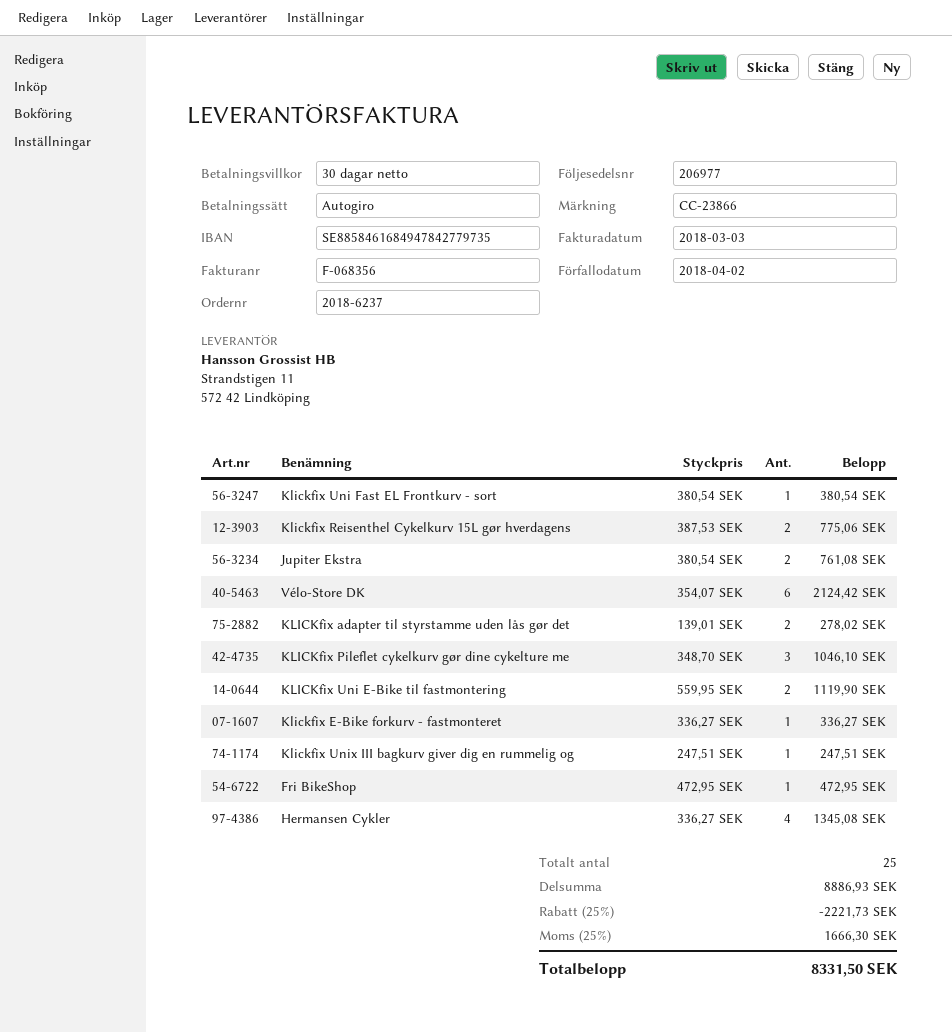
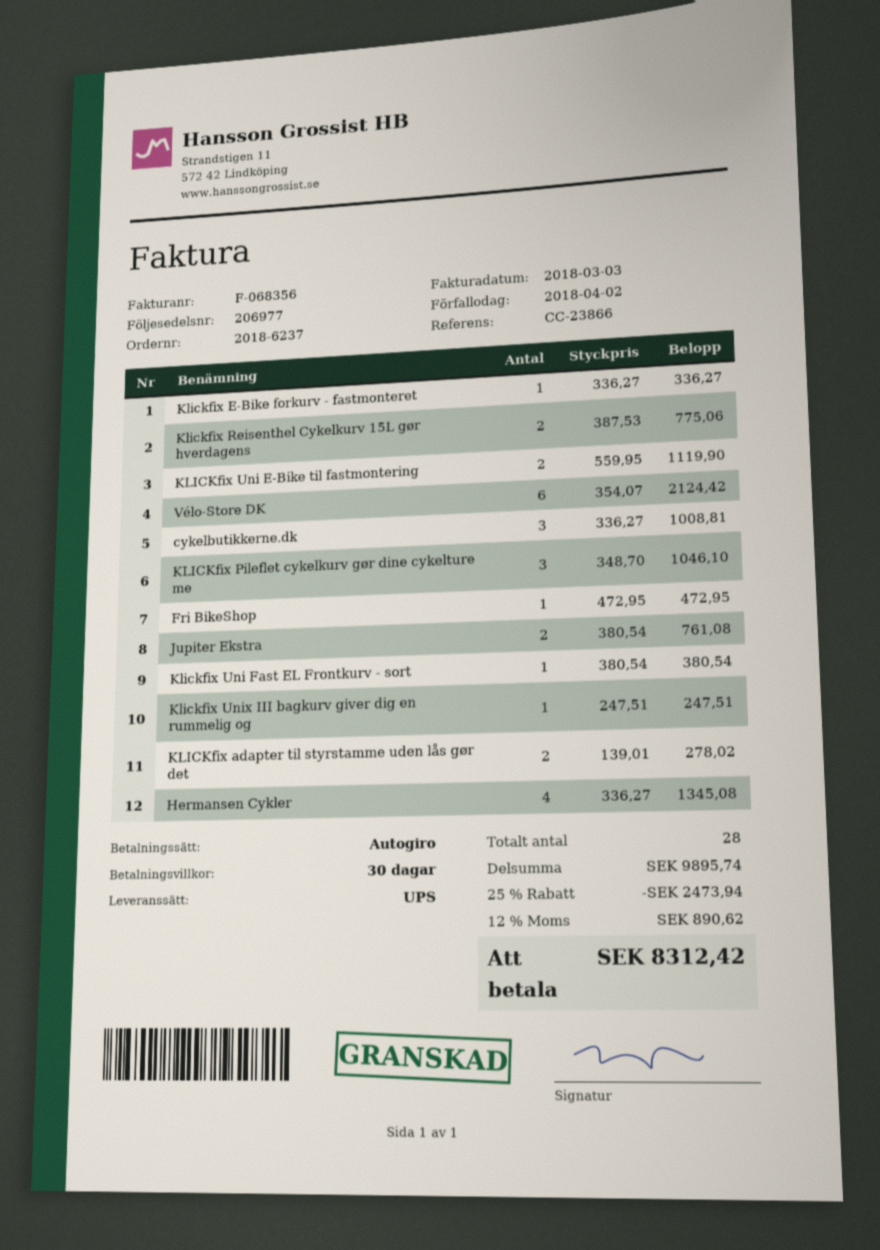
cykelbutikkerne.dk: none -> 3 x 336.27 = 1008.81
total quantity: 25 -> 28
subtotal: 8886.93 -> 9895.74
discount: 25% = 2221.73 -> 25% = 2473.94
tax: 25% = 1666.30 -> 12% = 890.62
total: 8331.50 -> 8312.42

